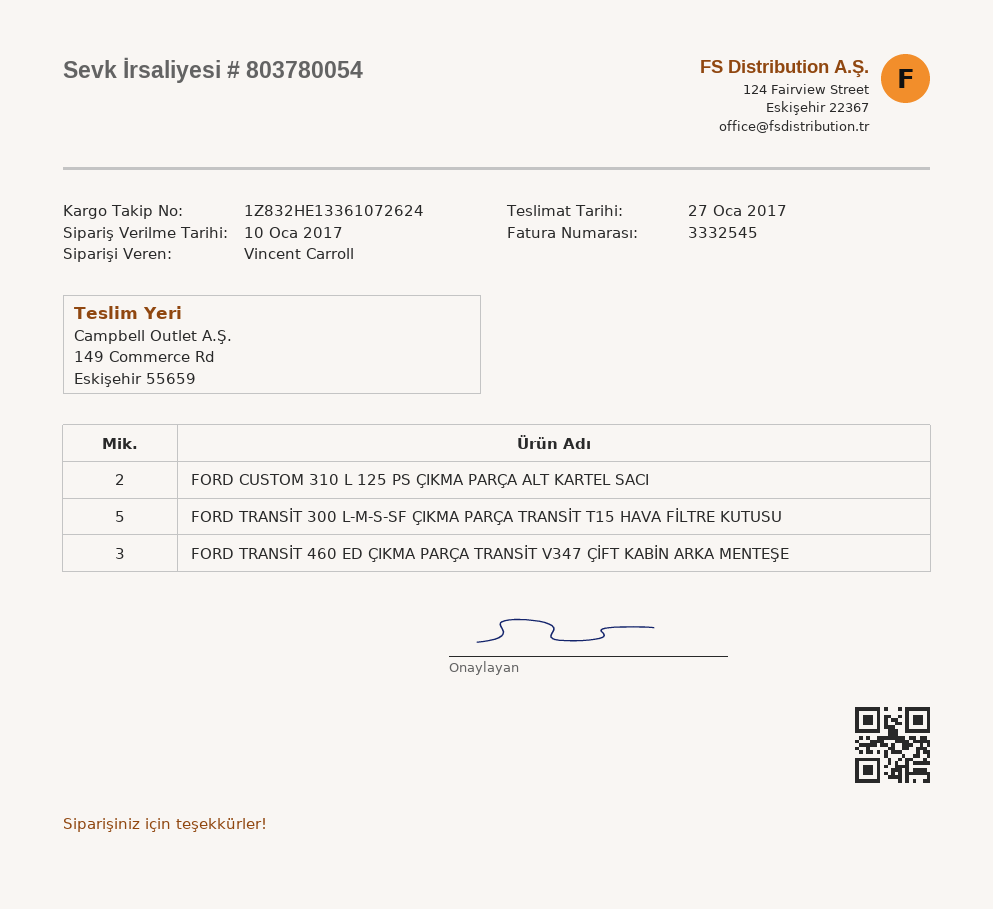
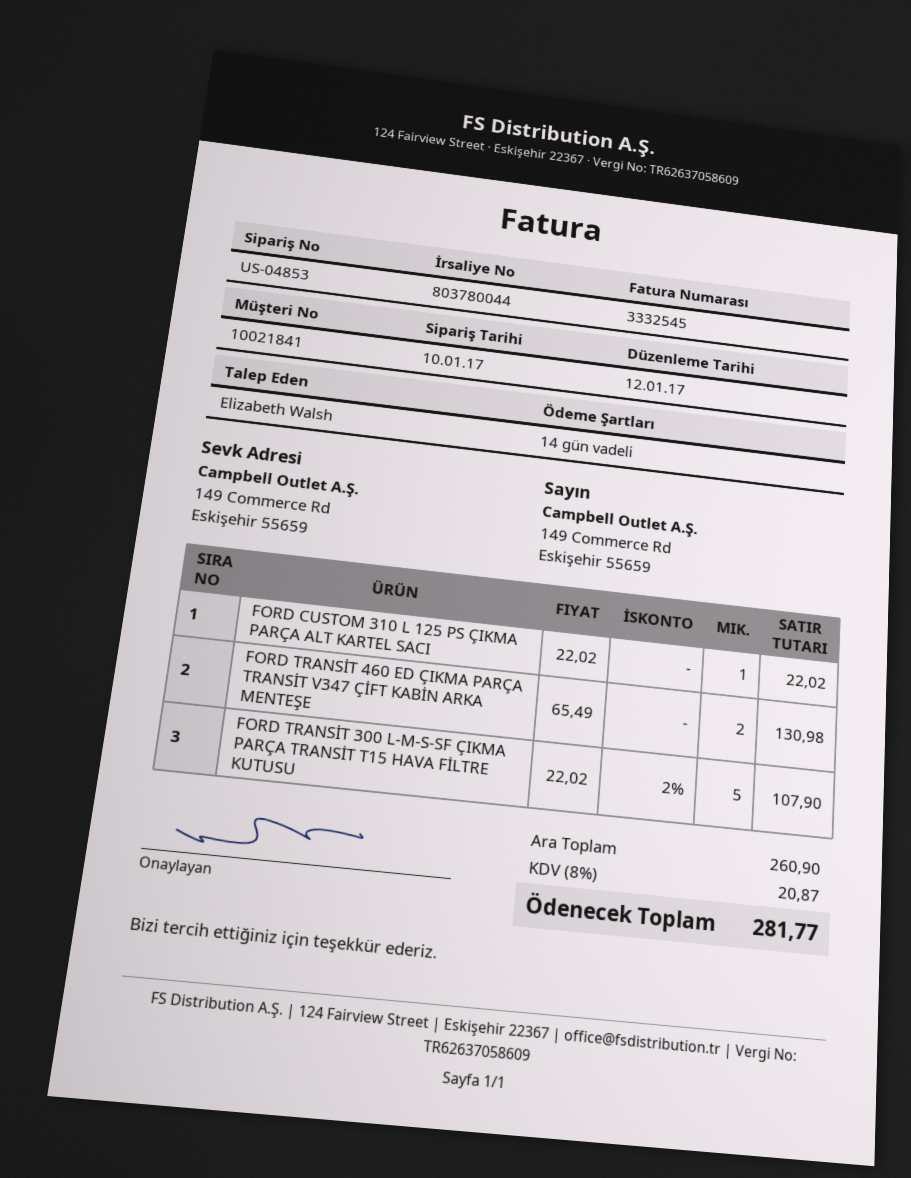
delivery note number: 803780054 -> 803780044
ordered by: Vincent Carroll -> Elizabeth Walsh
FORD CUSTOM 310 L 125 PS ÇIKMA PARÇA ALT KARTEL SACI: 2 -> 1
FORD TRANSİT 460 ED ÇIKMA PARÇA TRANSİT V347 ÇİFT KABİN ARKA MENTEŞE: 3 -> 2

